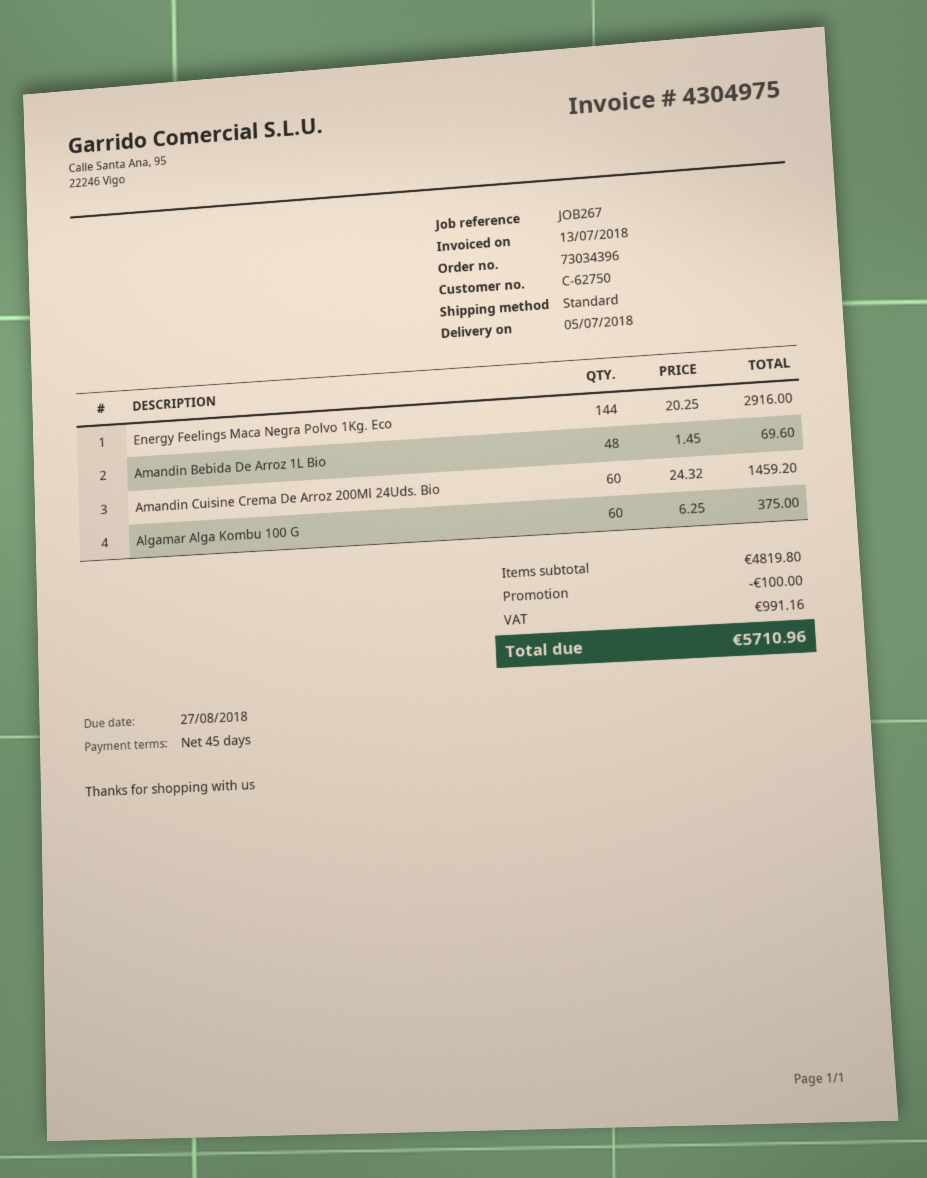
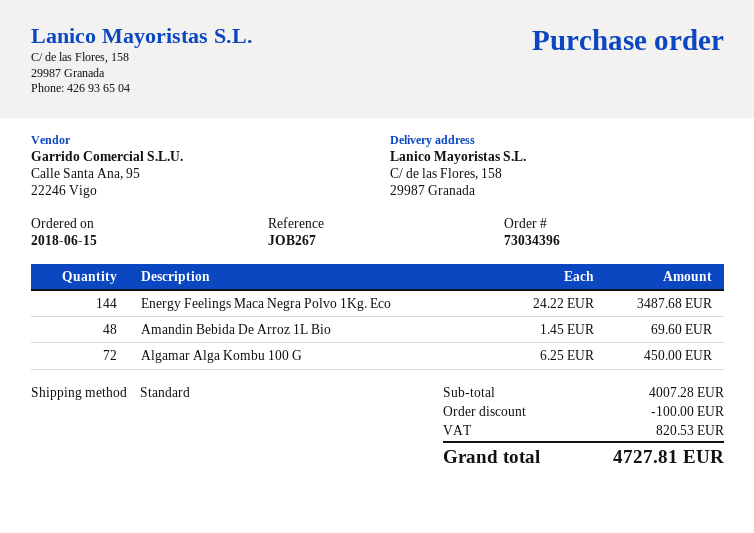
Energy Feelings Maca Negra Polvo 1Kg. Eco: 144 x 20.25 = 2916.00 -> 144 x 24.22 = 3487.68
Amandin Cuisine Crema De Arroz 200Ml 24Uds. Bio: 60 x 24.32 = 1459.20 -> none
Algamar Alga Kombu 100 G: 60 x 6.25 = 375.00 -> 72 x 6.25 = 450.00
subtotal: 4819.80 -> 4007.28
tax: 991.16 -> 820.53
total: 5710.96 -> 4727.81

